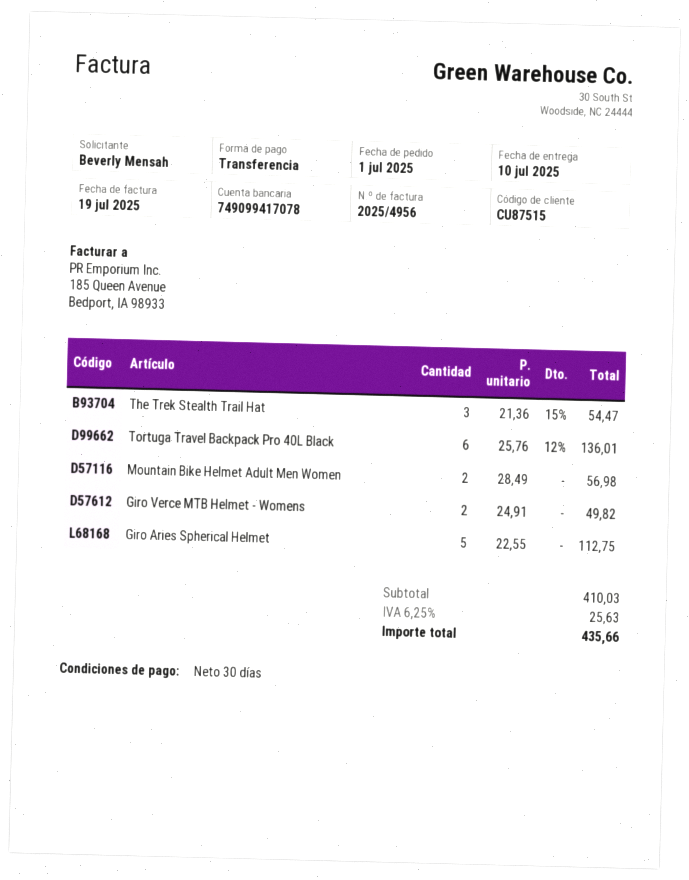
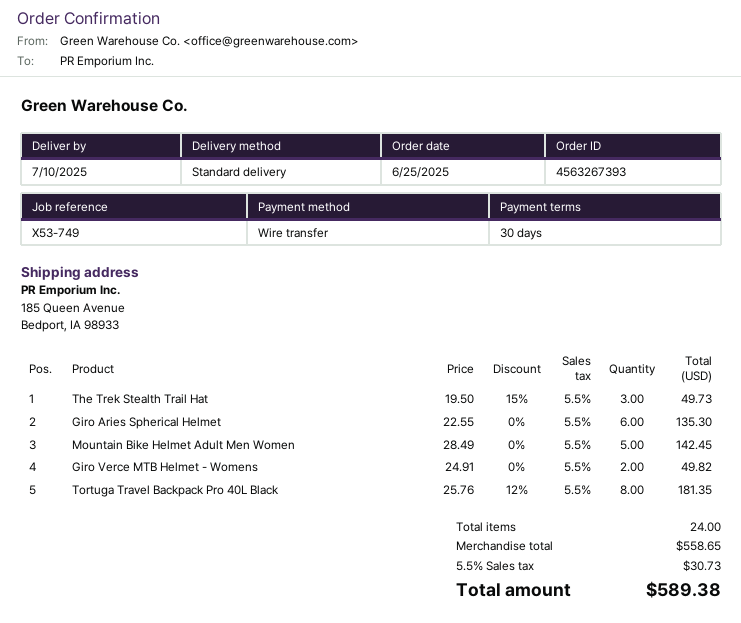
order date: 2025-07-01 -> 2025-06-25
The Trek Stealth Trail Hat: 3 x 21.36 - 15% = 54.47 -> 3 x 19.50 - 15% = 49.73
Tortuga Travel Backpack Pro 40L Black: 6 x 25.76 - 12% = 136.01 -> 8 x 25.76 - 12% = 181.35
Mountain Bike Helmet Adult Men Women: 2 x 28.49 = 56.98 -> 5 x 28.49 = 142.45
Giro Aries Spherical Helmet: 5 x 22.55 = 112.75 -> 6 x 22.55 = 135.30
subtotal: 410.03 -> 558.65
tax: 6.25% = 25.63 -> 5.5% = 30.73
total: 435.66 -> 589.38

